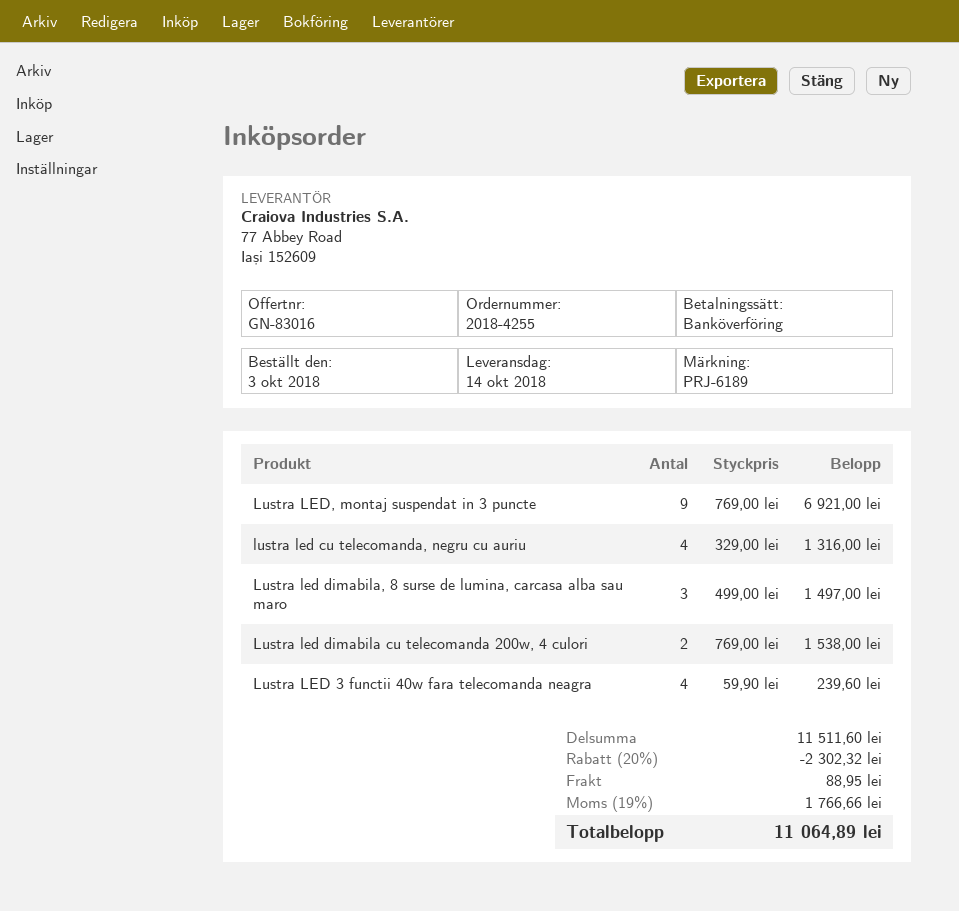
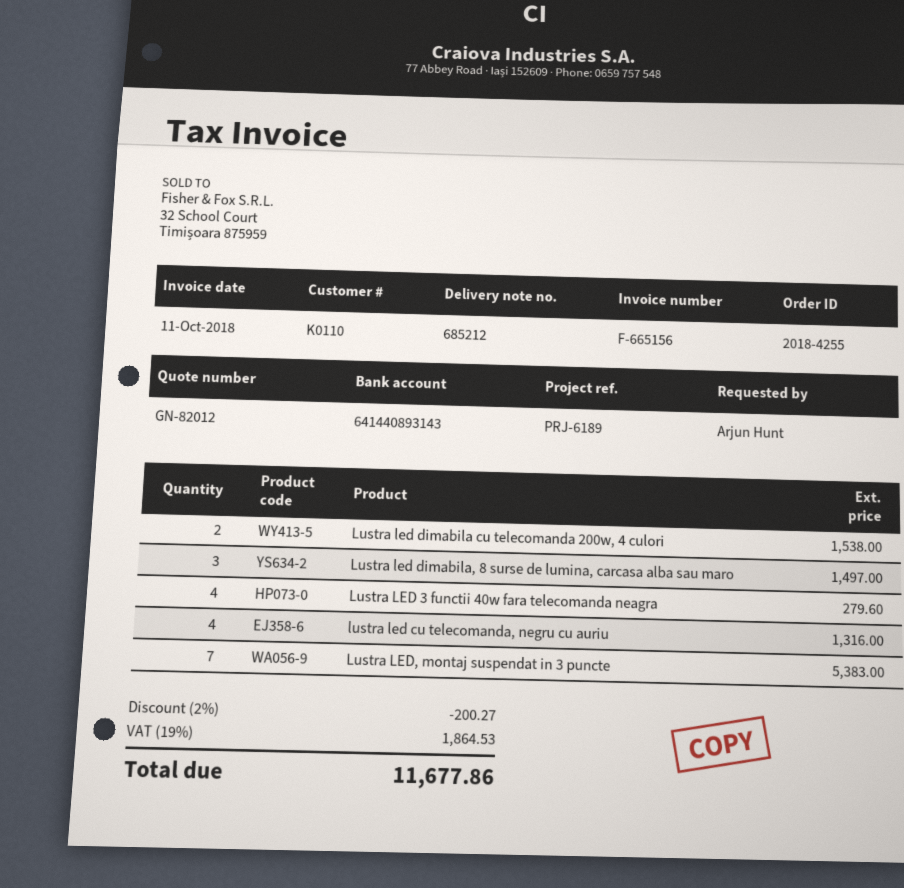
quote number: GN-83016 -> GN-82012
Lustra LED, montaj suspendat in 3 puncte: 9 for 6921.00 -> 7 for 5383.00
Lustra LED 3 functii 40w fara telecomanda neagra: 4 for 239.60 -> 4 for 279.60
discount: 20% = 2302.32 -> 2% = 200.27
shipping: 88.95 -> none
tax: 19% = 1766.66 -> 19% = 1864.53
total: 11064.89 -> 11677.86

